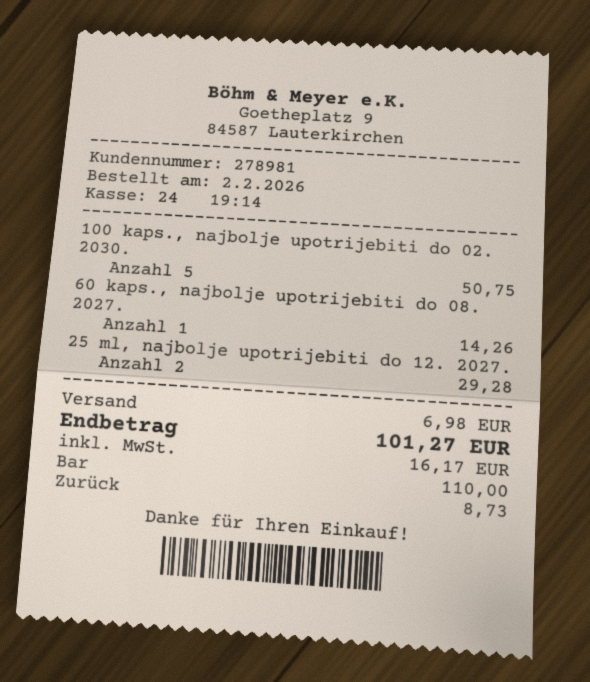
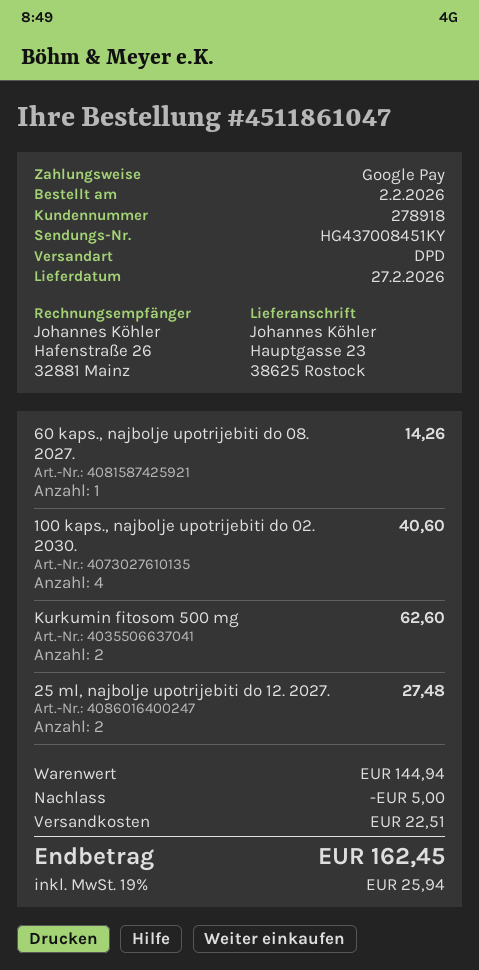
customer number: 278981 -> 278918
payment method: cash -> Google Pay
100 kaps., najbolje upotrijebiti do 02. 2030.: 5 for 50.75 -> 4 for 40.60
25 ml, najbolje upotrijebiti do 12. 2027.: 2 for 29.28 -> 2 for 27.48
Kurkumin fitosom 500 mg: none -> 2 for 62.60
discount: none -> 5.00
shipping: 6.98 -> 22.51
tax: 16.17 -> 25.94
total: 101.27 -> 162.45

